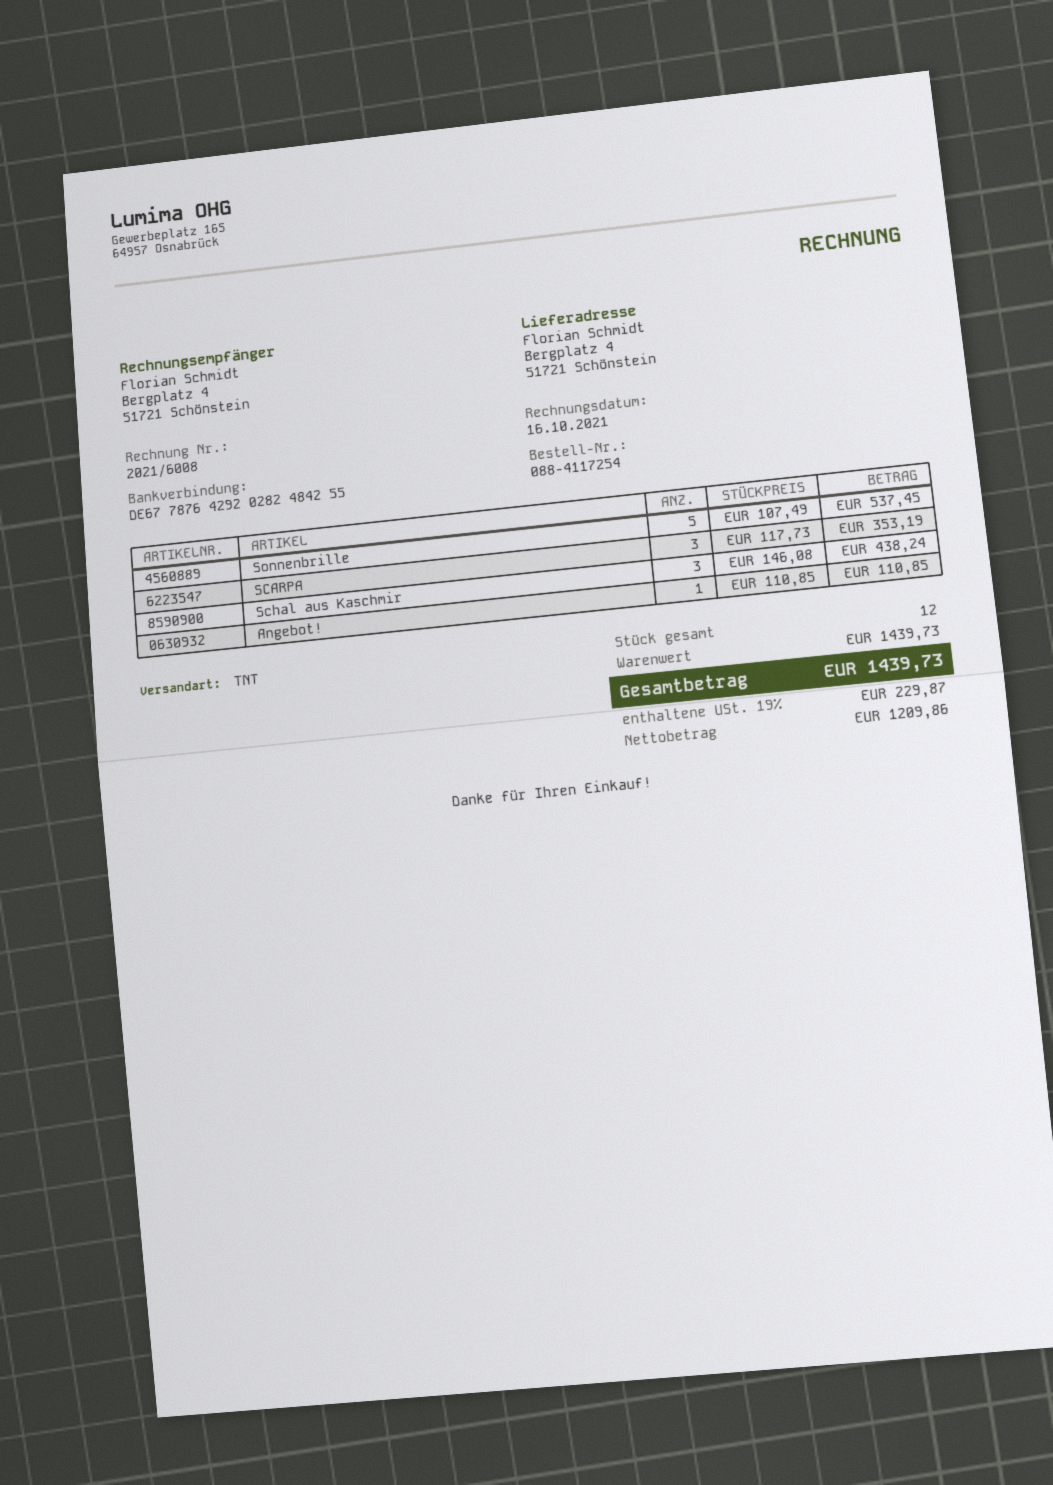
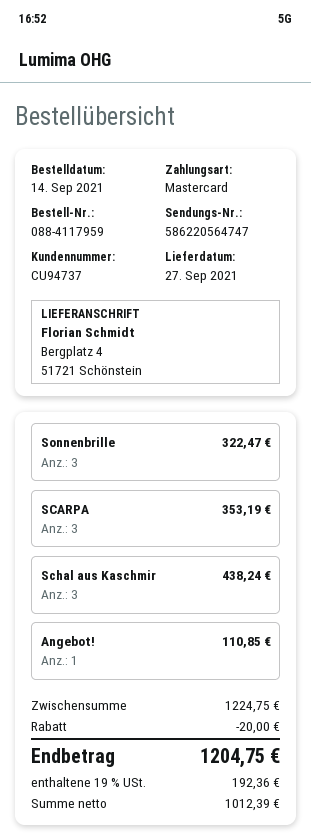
order number: 088-4117254 -> 088-4117959
Sonnenbrille: 5 for 537.45 -> 3 for 322.47
subtotal: 1439.73 -> 1224.75
discount: none -> 20.00
net: 1209.86 -> 1012.39
tax: 19% = 229.87 -> 19% = 192.36
total: 1439.73 -> 1204.75

